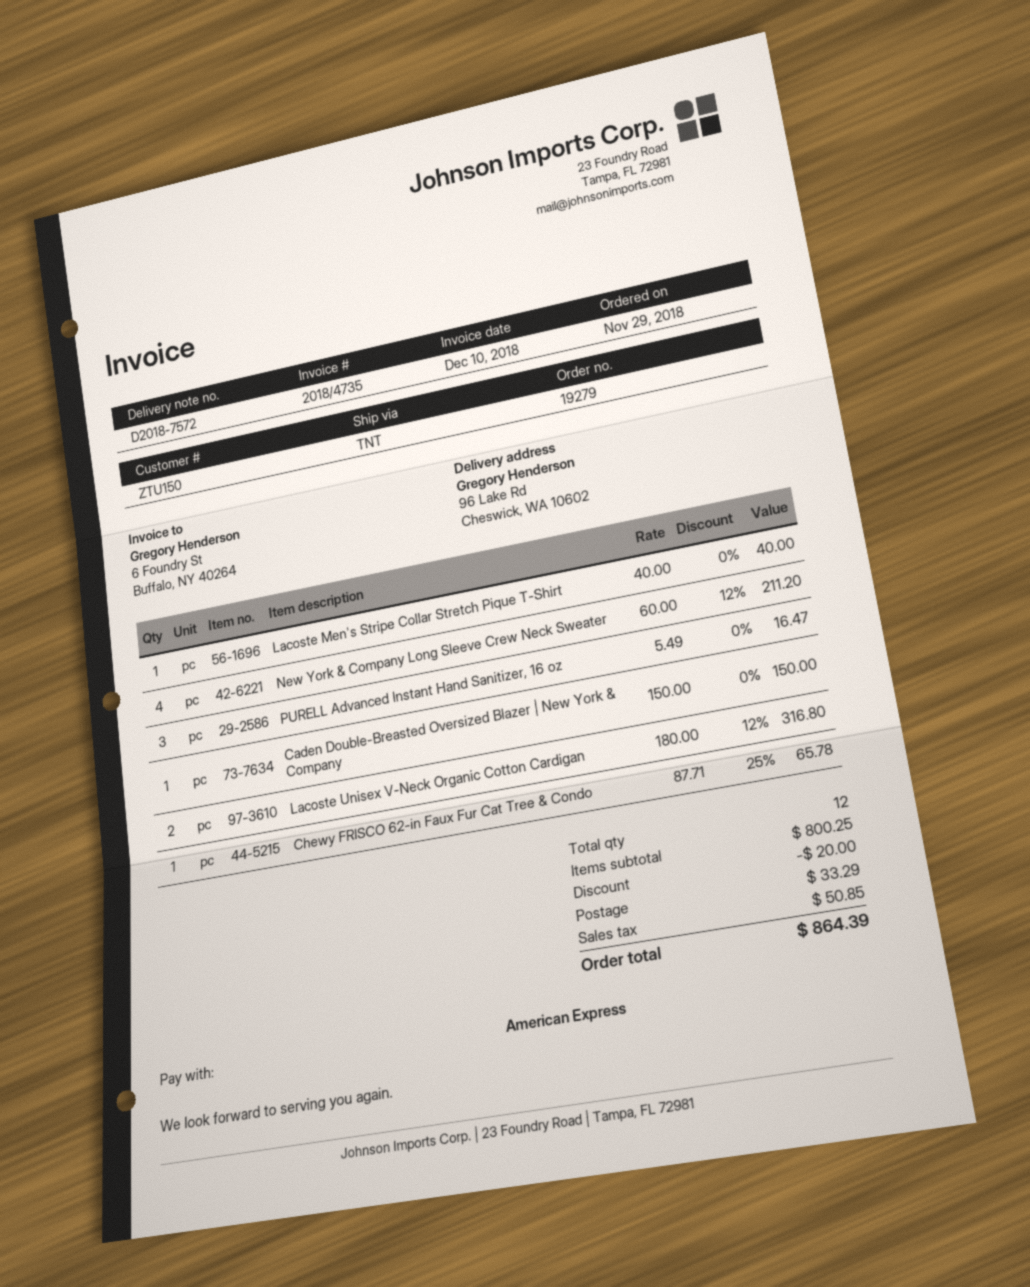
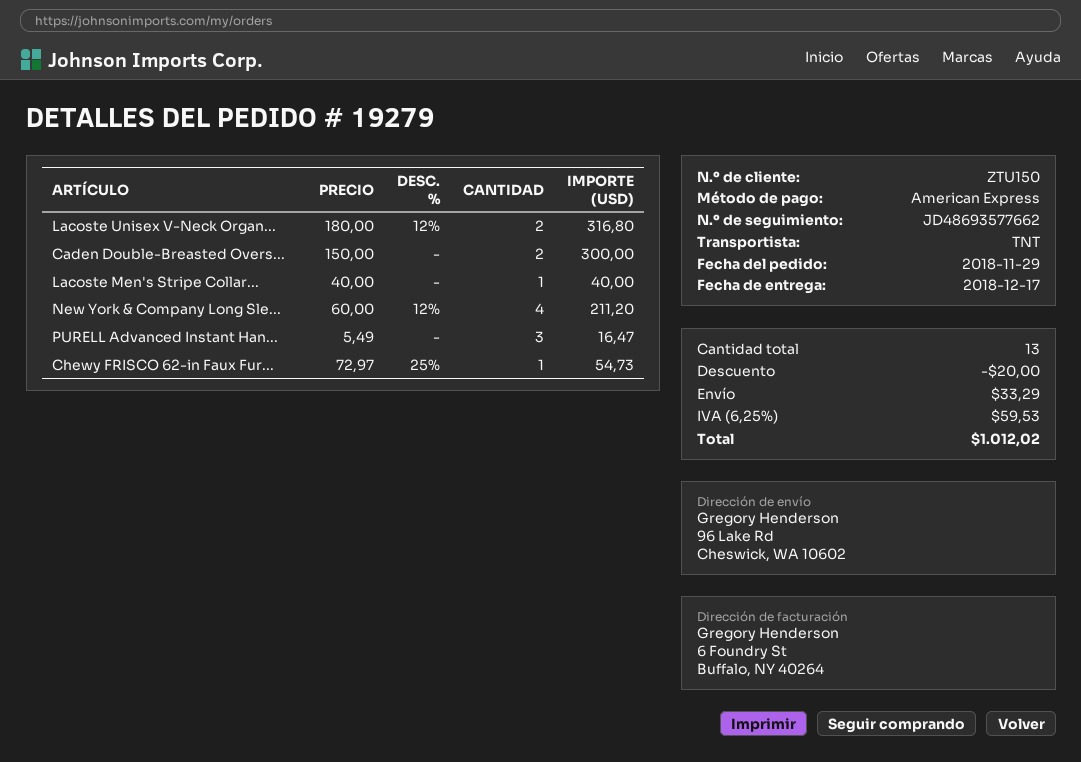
Caden Double-Breasted Oversized Blazer | New York & Company: 1 x 150.00 = 150.00 -> 2 x 150.00 = 300.00
Chewy FRISCO 62-in Faux Fur Cat Tree & Condo: 1 x 87.71 - 25% = 65.78 -> 1 x 72.97 - 25% = 54.73
total quantity: 12 -> 13
tax: 50.85 -> 59.53
total: 864.39 -> 1012.02

